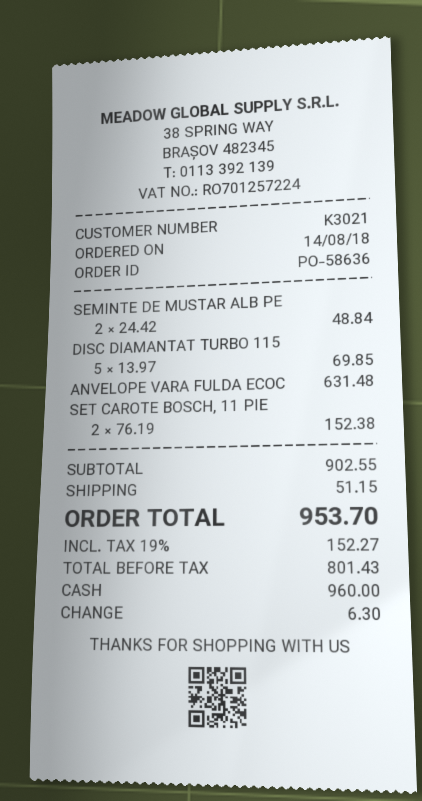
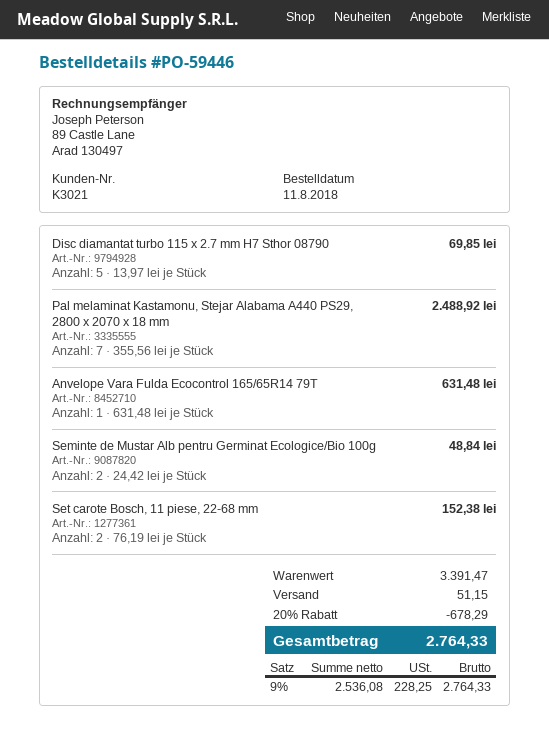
order number: PO-58636 -> PO-59446
order date: 2018-08-14 -> 2018-08-11
Pal melaminat Kastamonu, Stejar Alabama A440 PS29, 2800 x 2070 x 18 mm: none -> 7 x 355.56 = 2488.92
subtotal: 902.55 -> 3391.47
discount: none -> 20% = 678.29
net: 801.43 -> 2536.08
tax: 19% = 152.27 -> 9% = 228.25
total: 953.70 -> 2764.33

